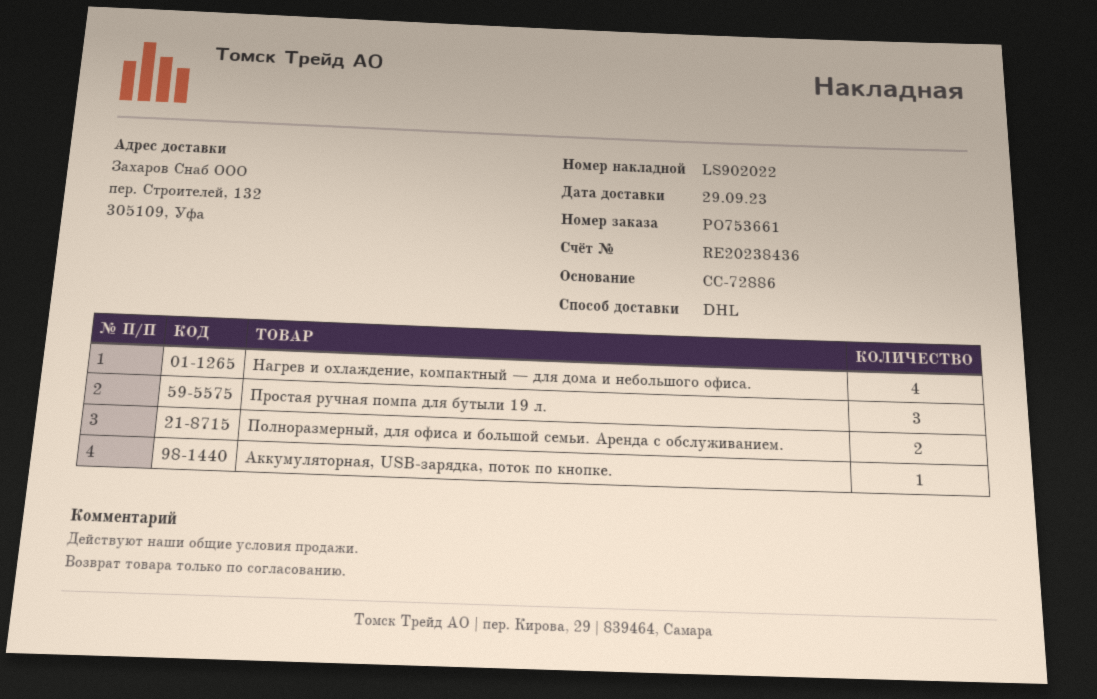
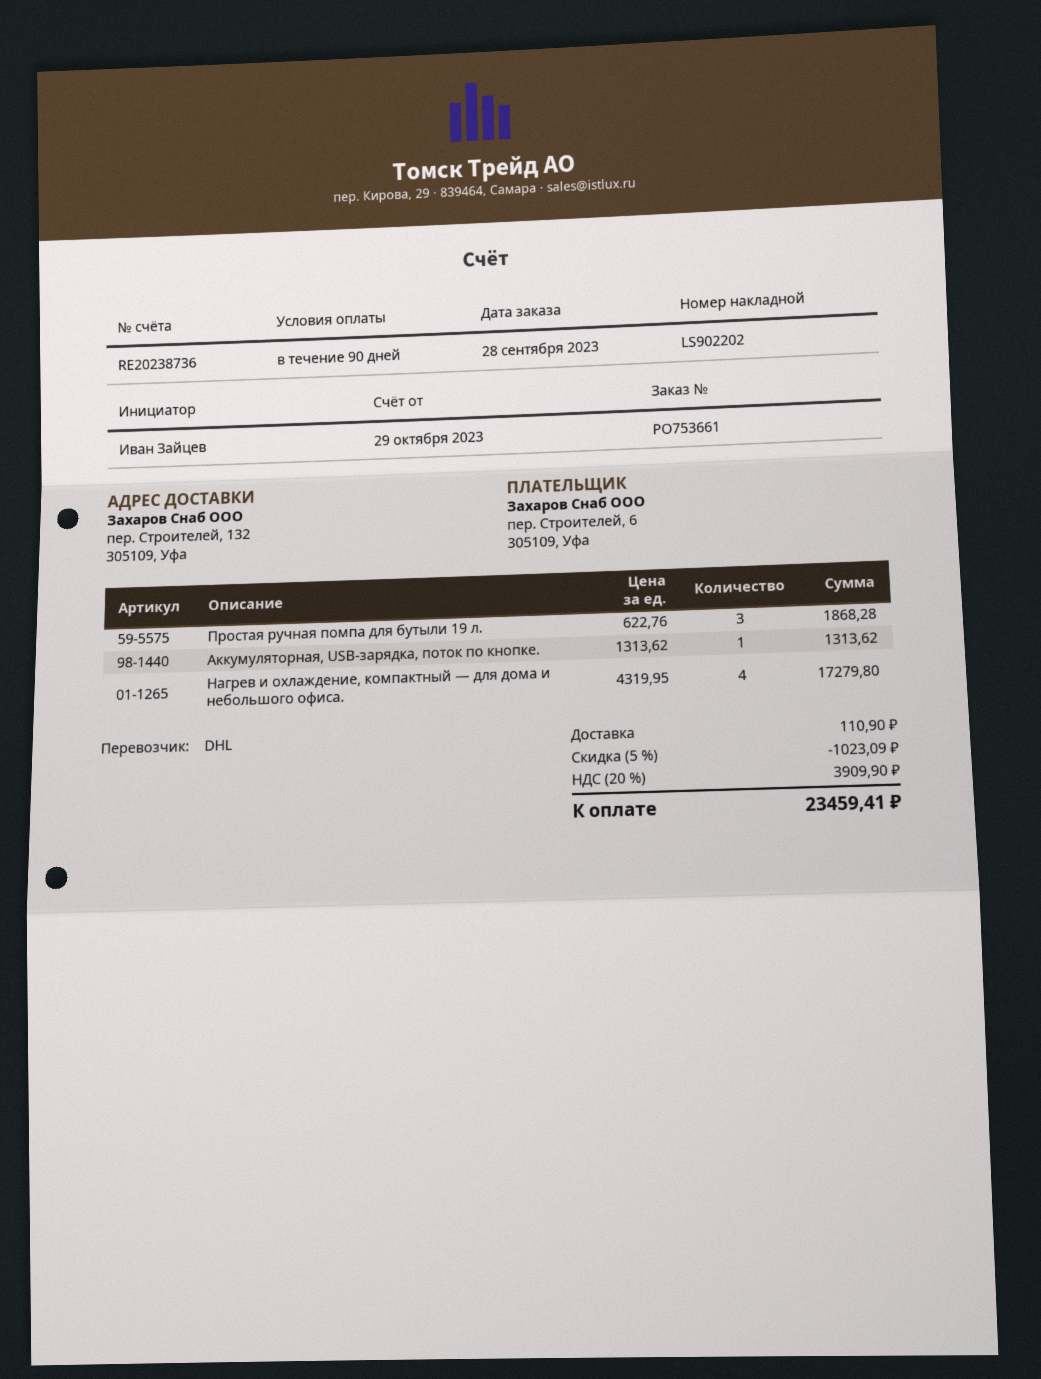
delivery note number: LS902022 -> LS902202
invoice number: RE20238436 -> RE20238736
Полноразмерный, для офиса и большой семьи. Аренда с обслуживанием.: 2 -> none

